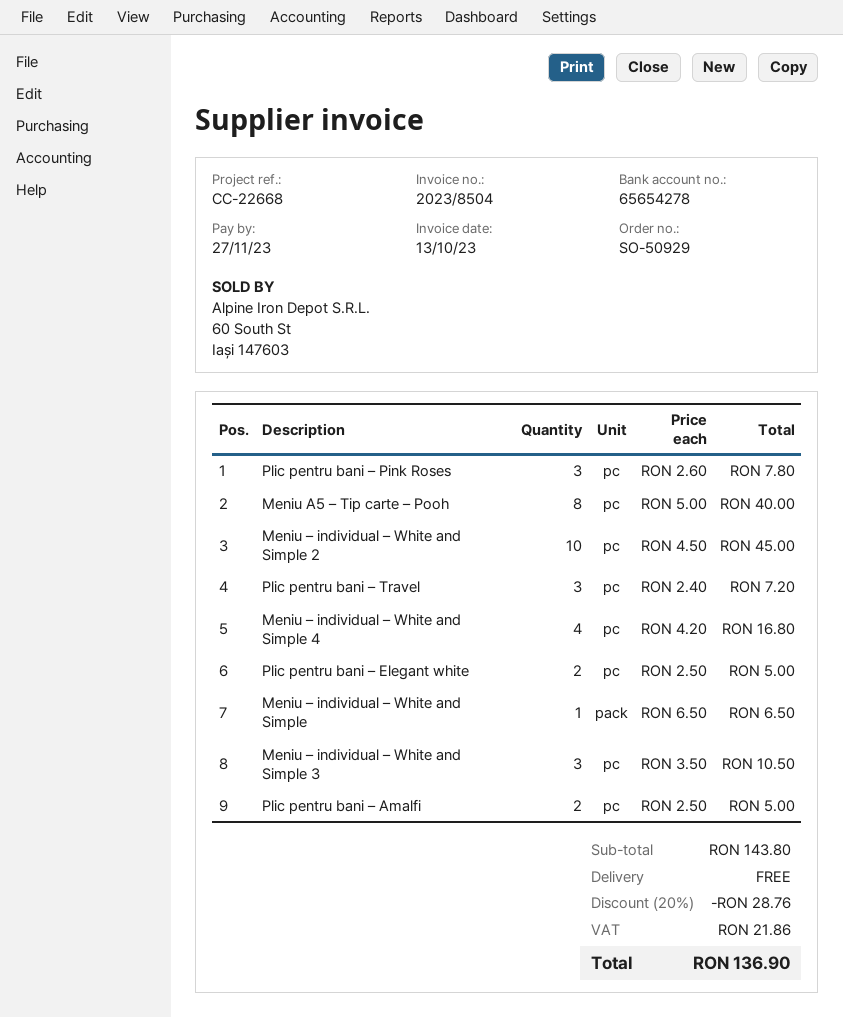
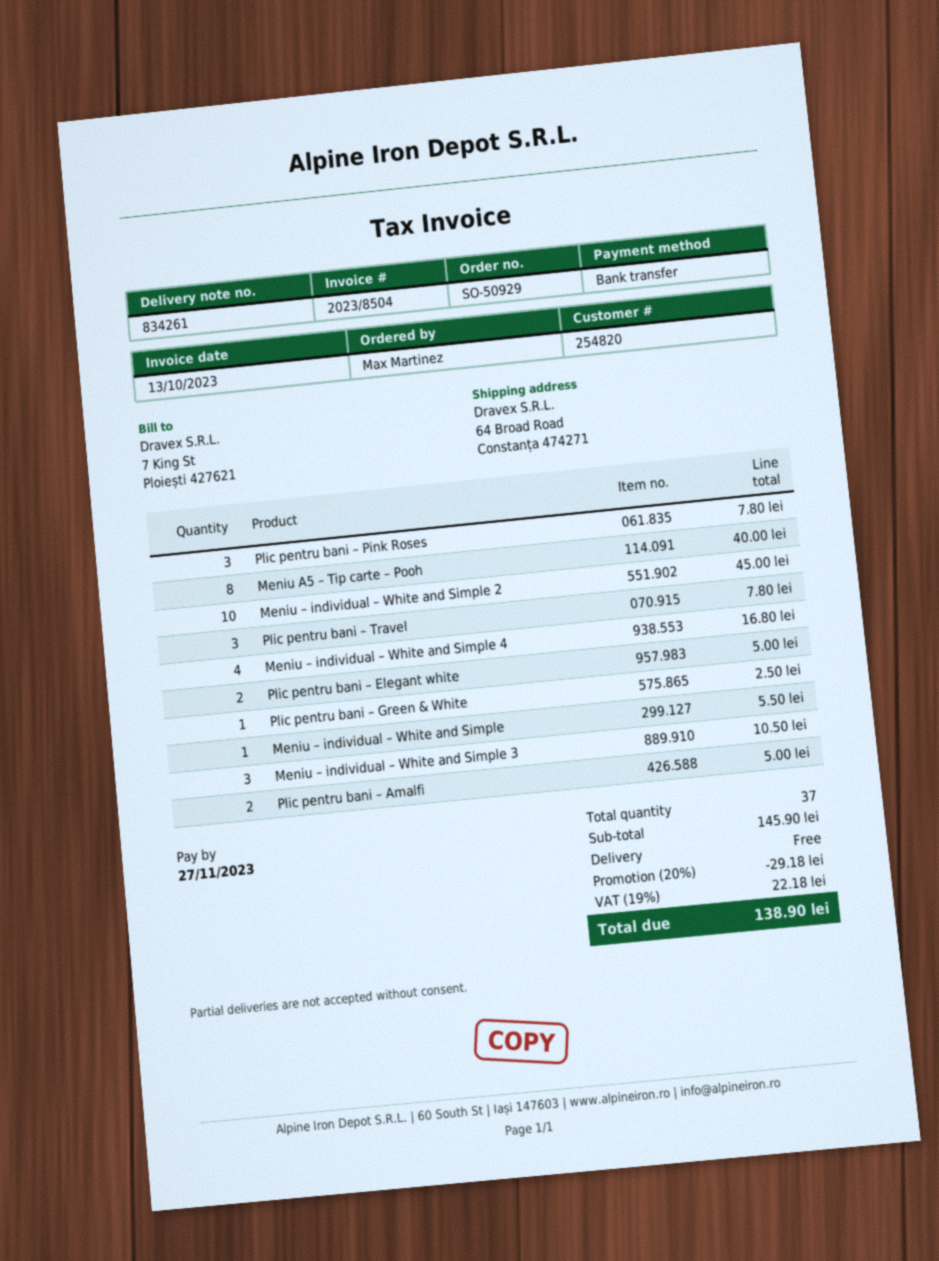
Plic pentru bani – Travel: 3 for 7.20 -> 3 for 7.80
Meniu – individual – White and Simple: 1 for 6.50 -> 1 for 5.50
Plic pentru bani – Green & White: none -> 1 for 2.50
subtotal: 143.80 -> 145.90
discount: 20% = 28.76 -> 20% = 29.18
tax: 21.86 -> 22.18
total: 136.90 -> 138.90

